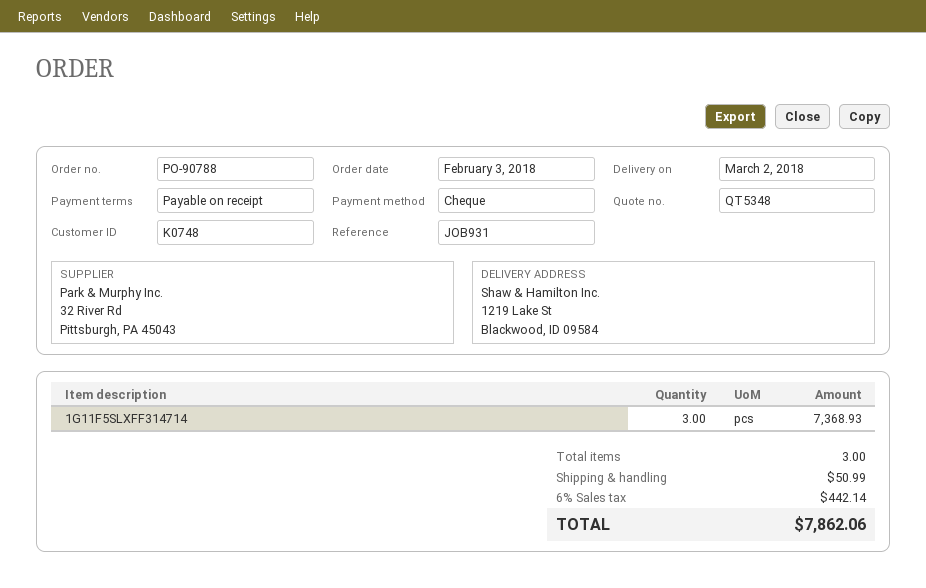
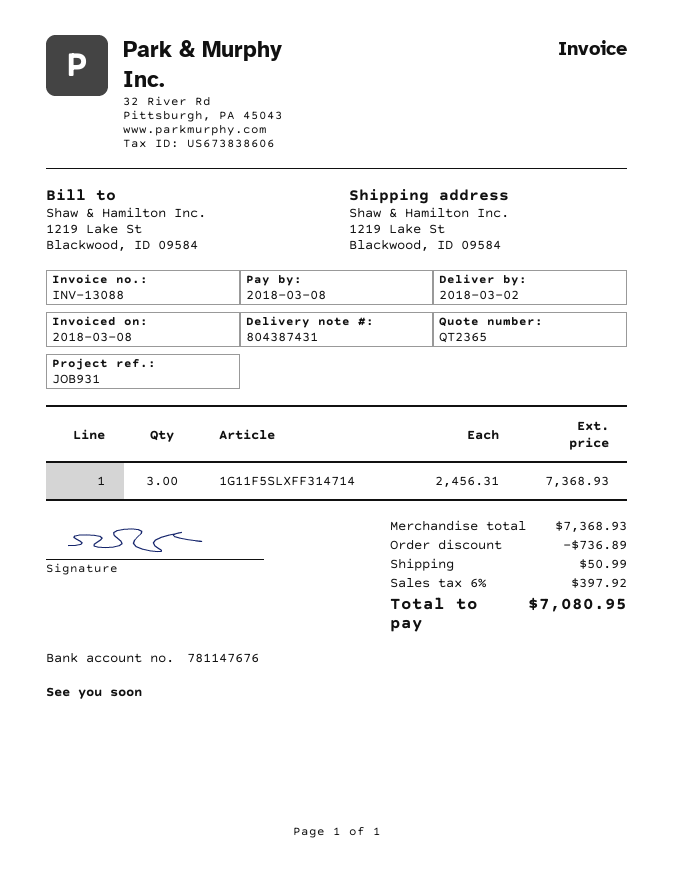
quote number: QT5348 -> QT2365
discount: none -> 736.89
tax: 6% = 442.14 -> 6% = 397.92
total: 7862.06 -> 7080.95

